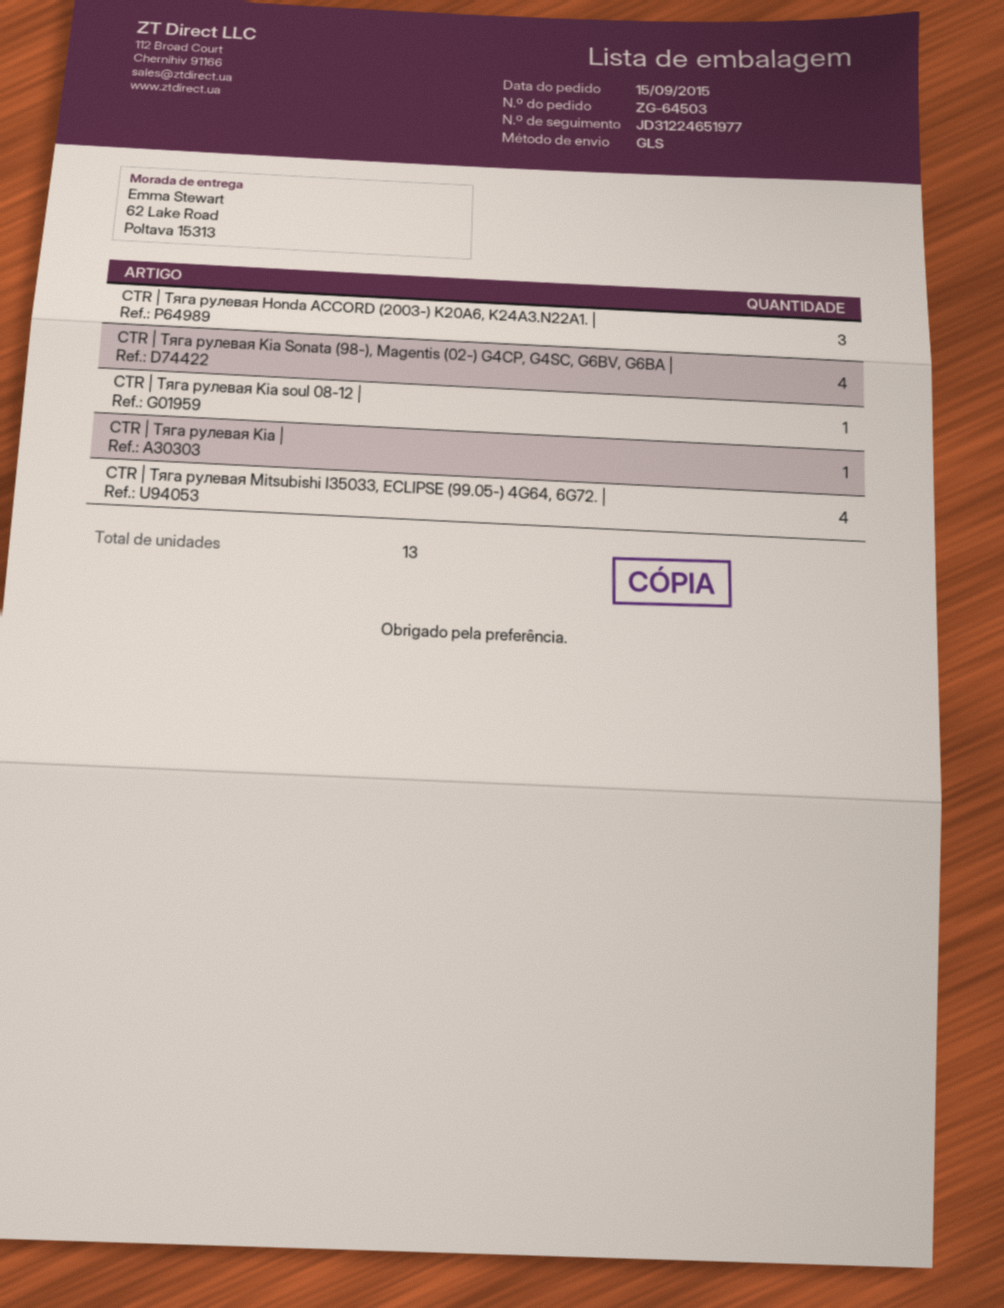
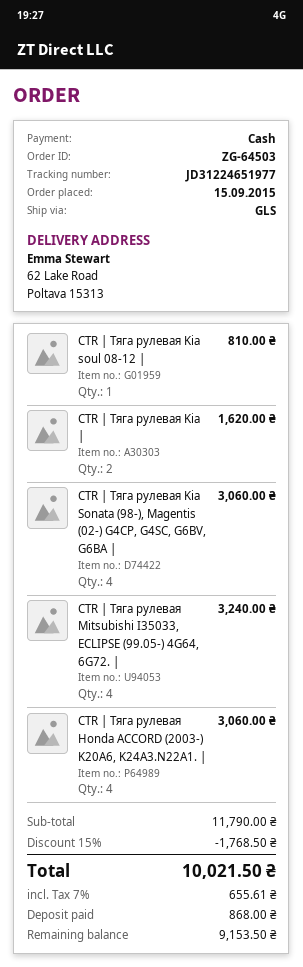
CTR | Тяга рулевая Honda ACCORD (2003-) K20A6, K24A3.N22A1. |: 3 -> 4
CTR | Тяга рулевая Kia |: 1 -> 2

